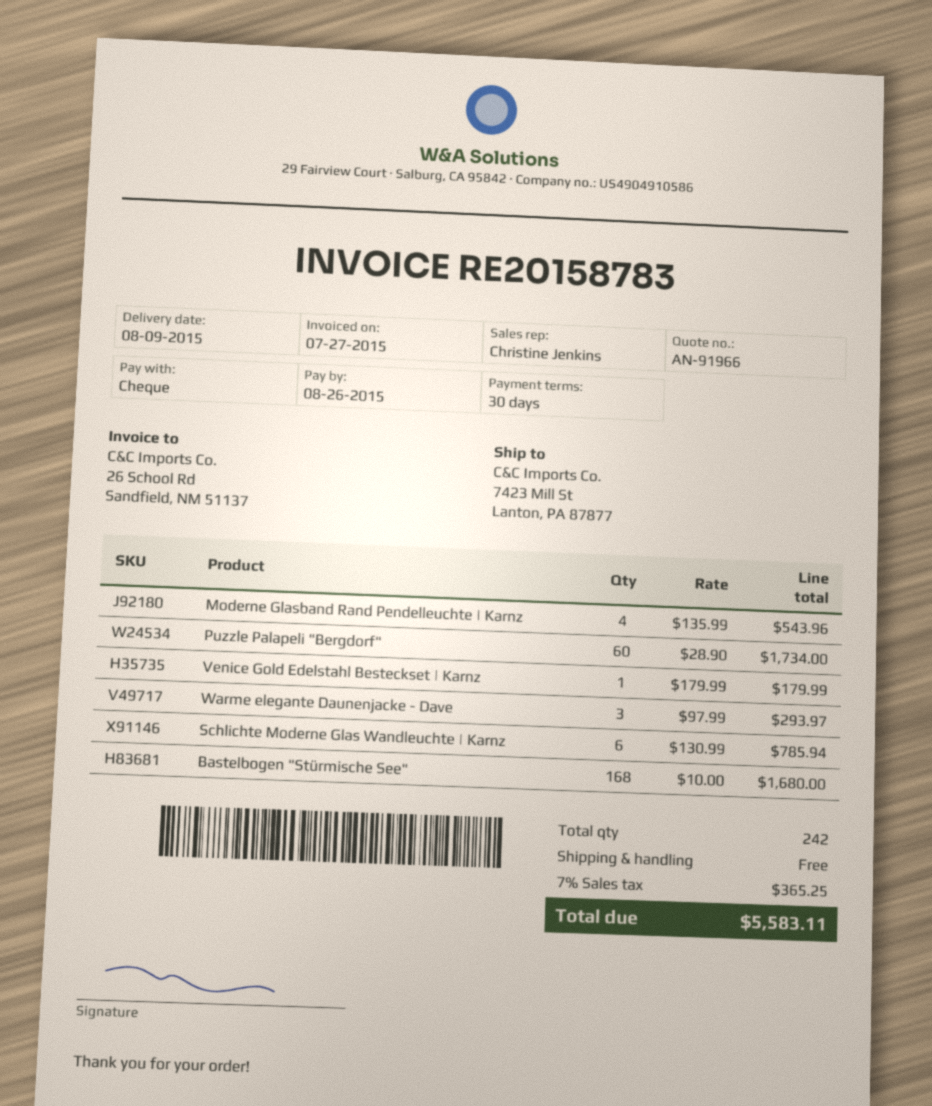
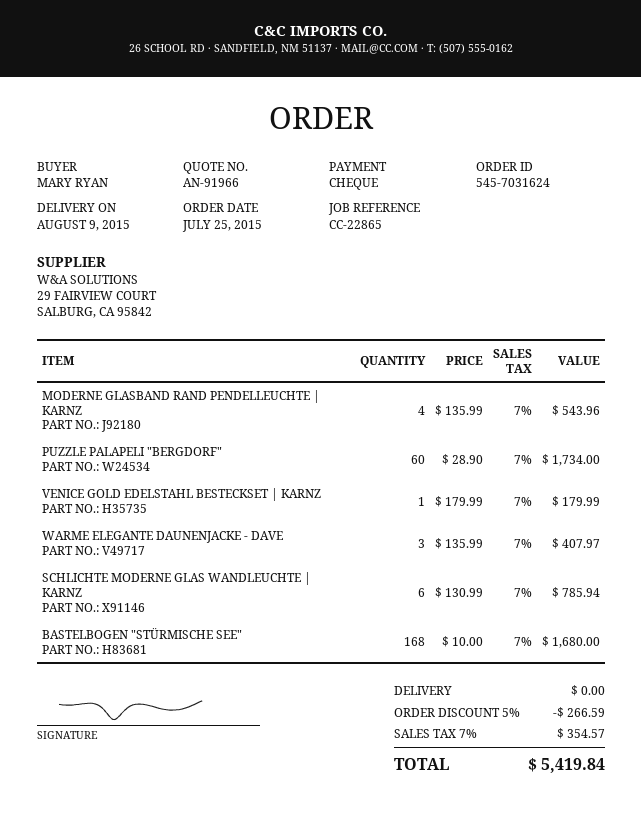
Warme elegante Daunenjacke - Dave: 3 x 97.99 = 293.97 -> 3 x 135.99 = 407.97
discount: none -> 5% = 266.59
tax: 7% = 365.25 -> 7% = 354.57
total: 5583.11 -> 5419.84

